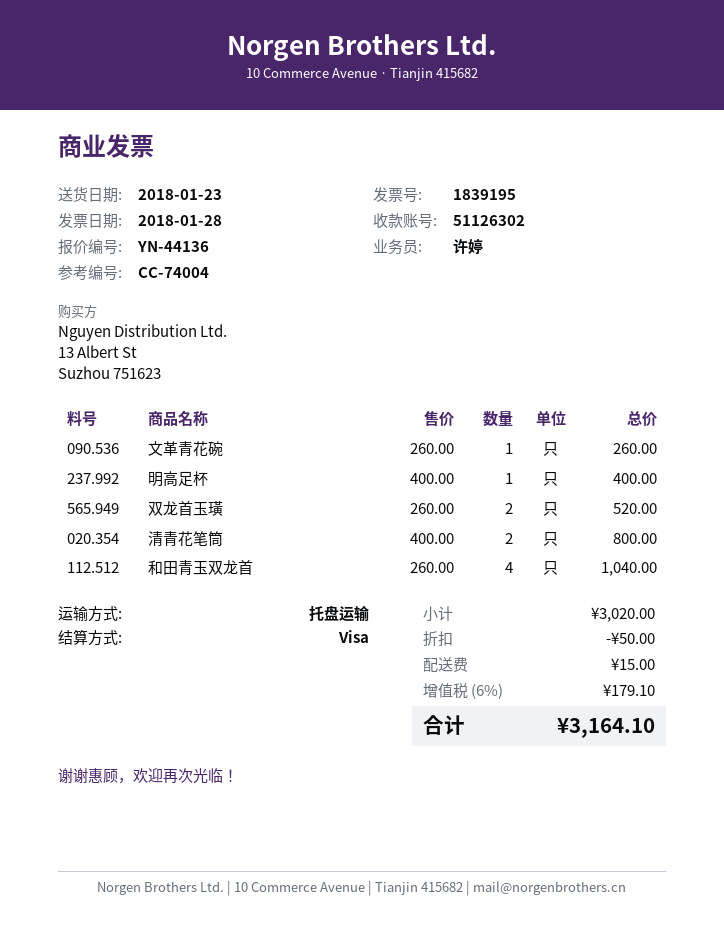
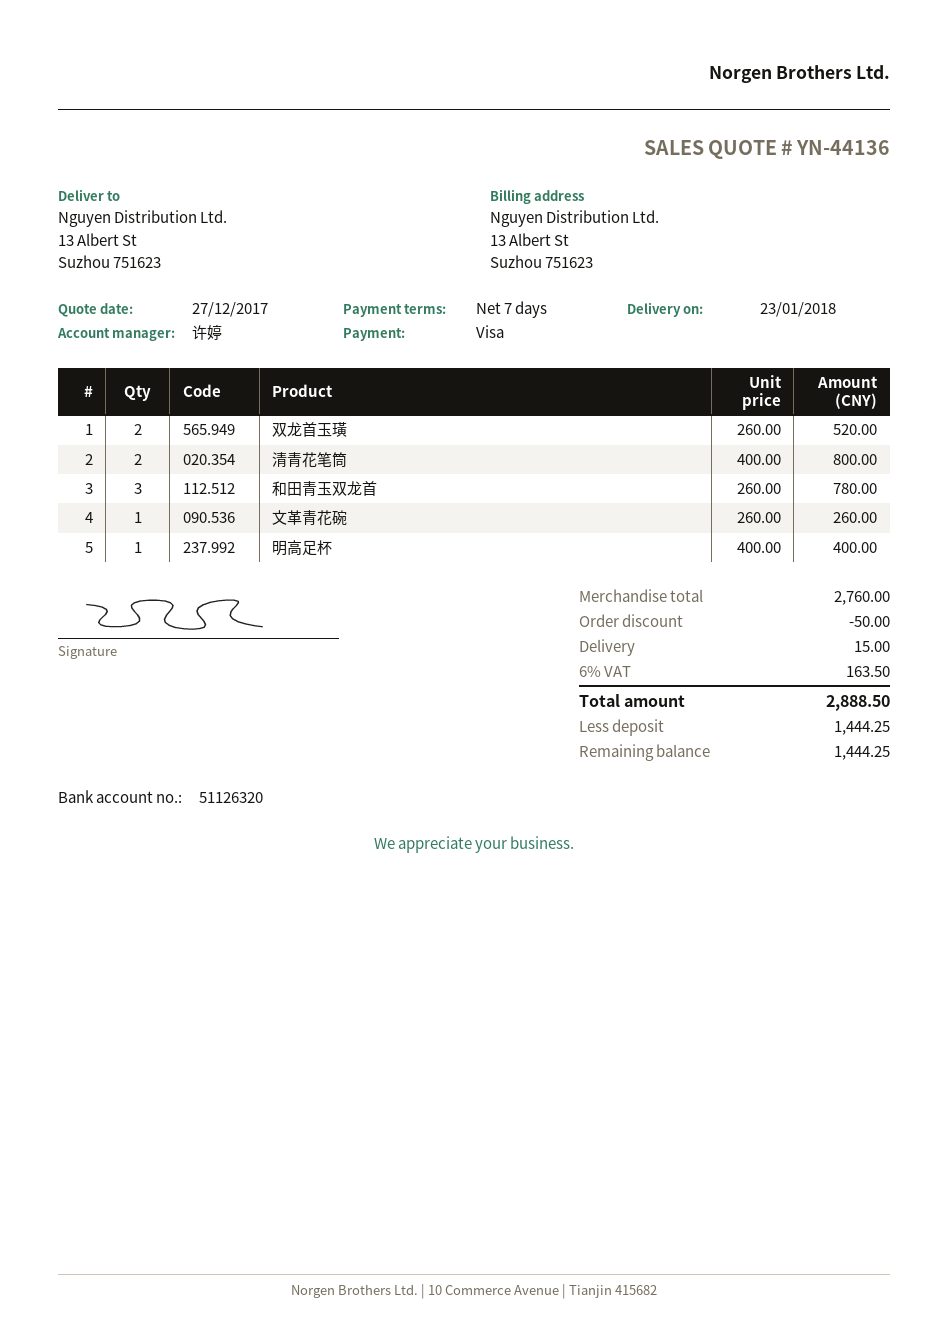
bank account: 51126302 -> 51126320
和田青玉双龙首: 4 x 260.00 = 1040.00 -> 3 x 260.00 = 780.00
subtotal: 3020.00 -> 2760.00
tax: 6% = 179.10 -> 6% = 163.50
total: 3164.10 -> 2888.50

